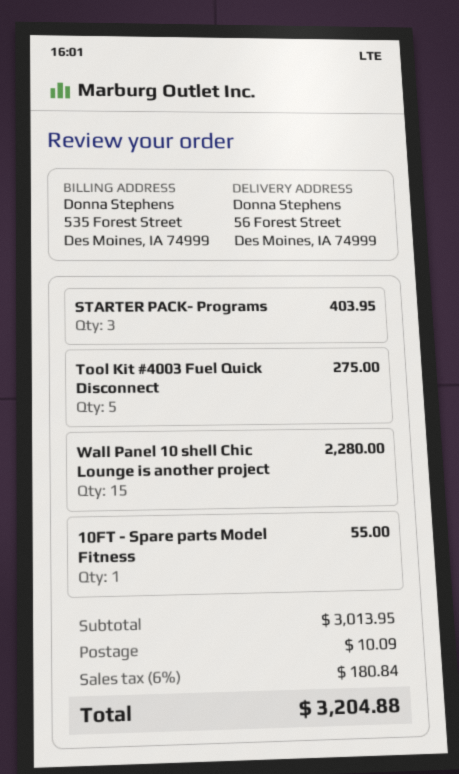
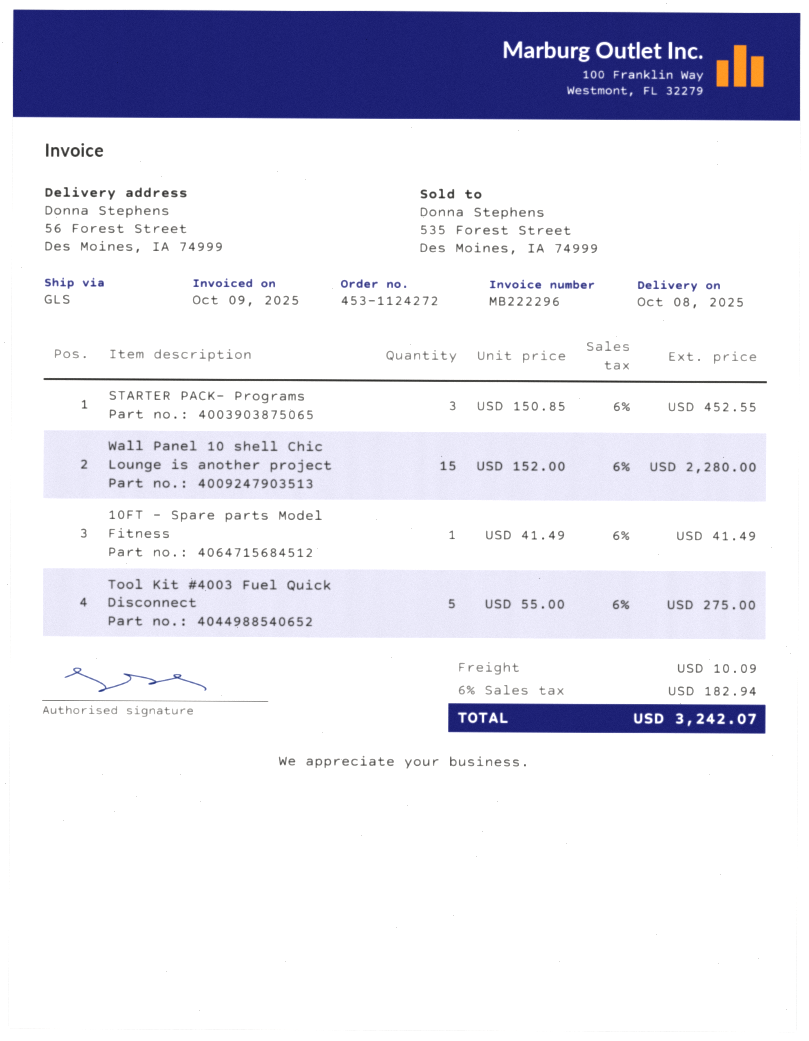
STARTER PACK- Programs: 3 for 403.95 -> 3 for 452.55
10FT - Spare parts Model Fitness: 1 for 55.00 -> 1 for 41.49
tax: 6% = 180.84 -> 6% = 182.94
total: 3204.88 -> 3242.07

